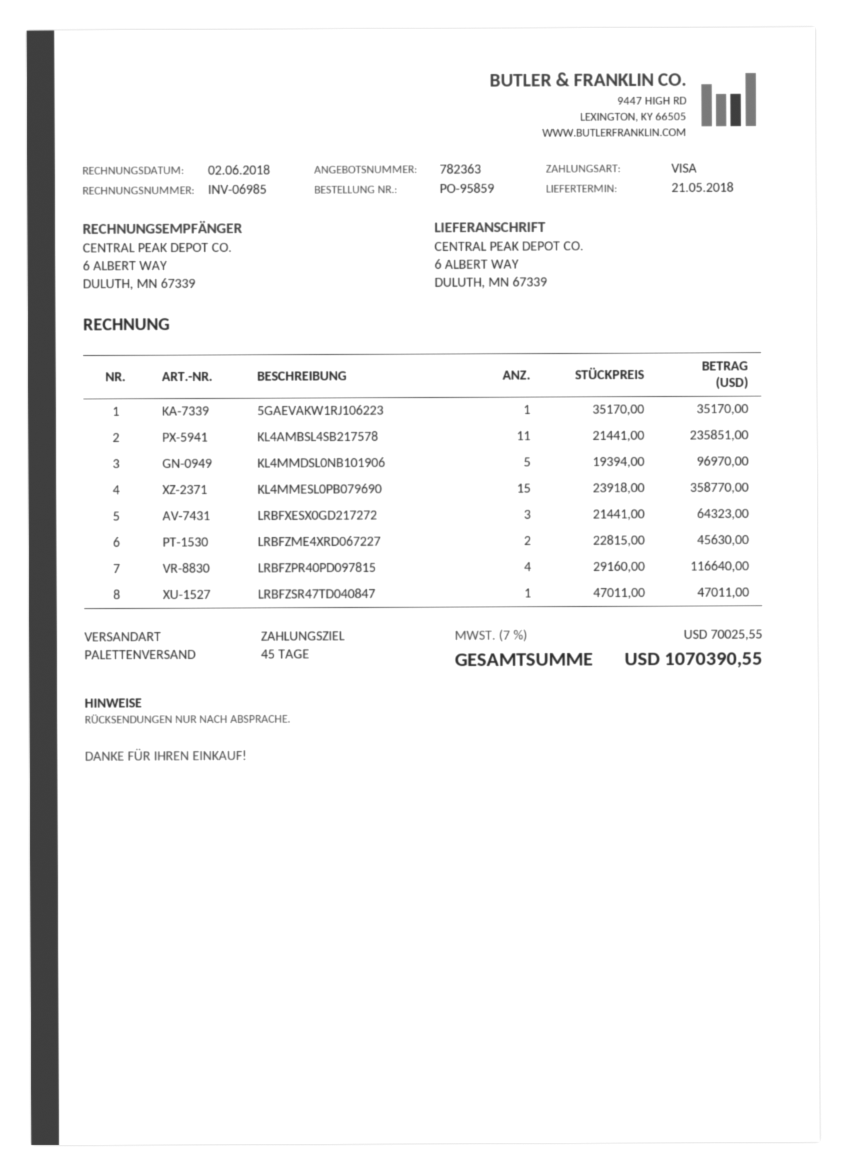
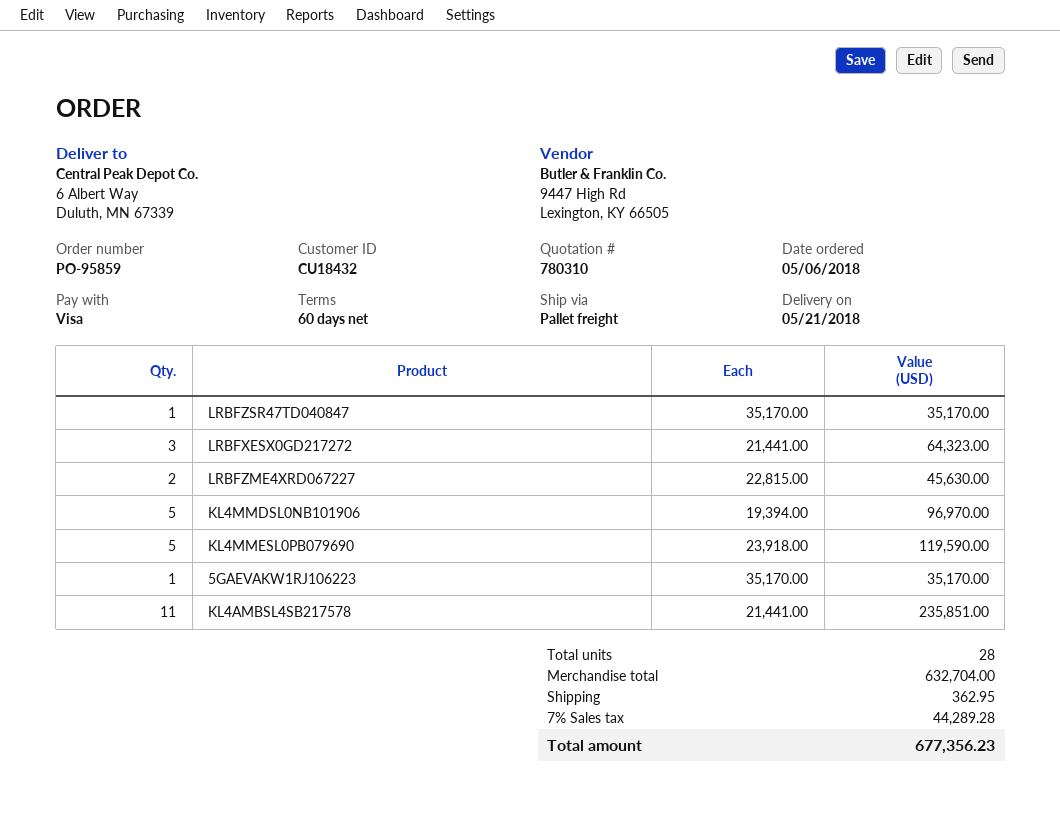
quote number: 782363 -> 780310
payment terms: 45 days -> 60 days
KL4MMESL0PB079690: 15 x 23918.00 = 358770.00 -> 5 x 23918.00 = 119590.00
LRBFZPR40PD097815: 4 x 29160.00 = 116640.00 -> none
LRBFZSR47TD040847: 1 x 47011.00 = 47011.00 -> 1 x 35170.00 = 35170.00
shipping: none -> 362.95
tax: 7% = 70025.55 -> 7% = 44289.28
total: 1070390.55 -> 677356.23

